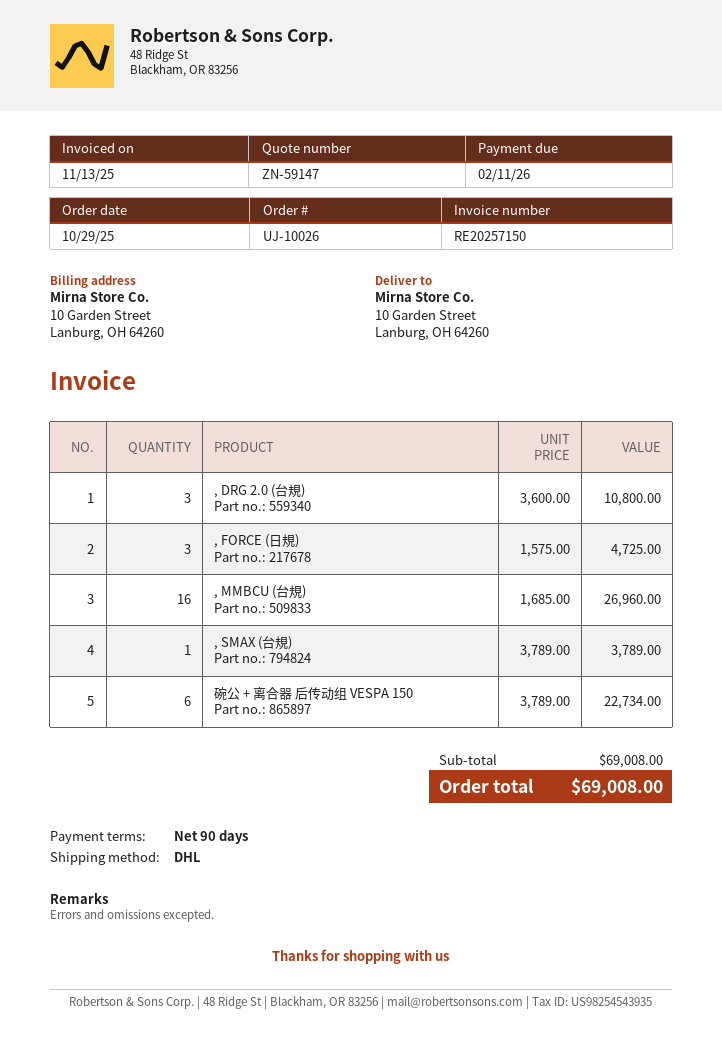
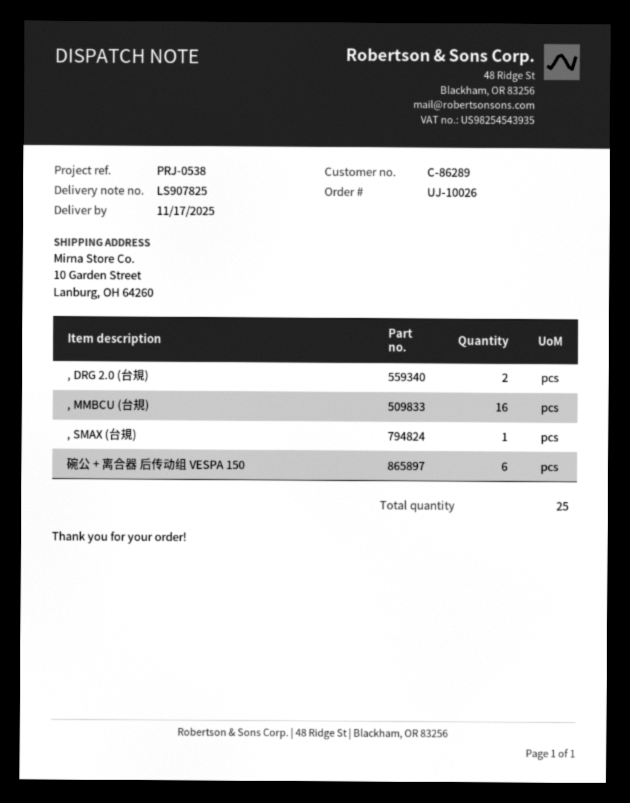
, DRG 2.0 (台規): 3 -> 2
, FORCE (日規): 3 -> none

